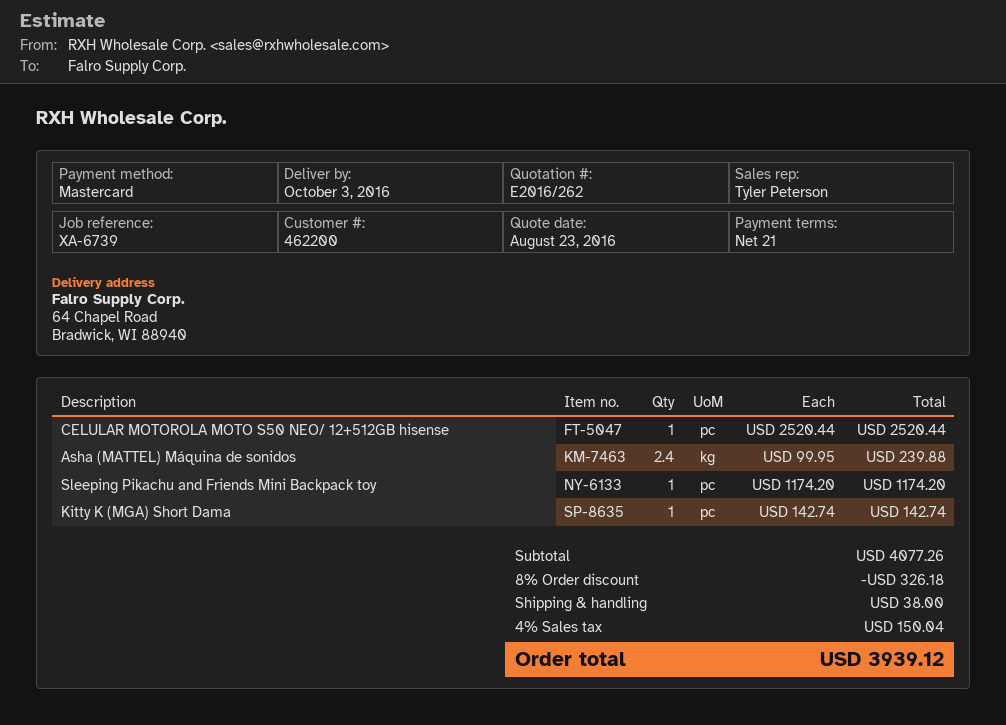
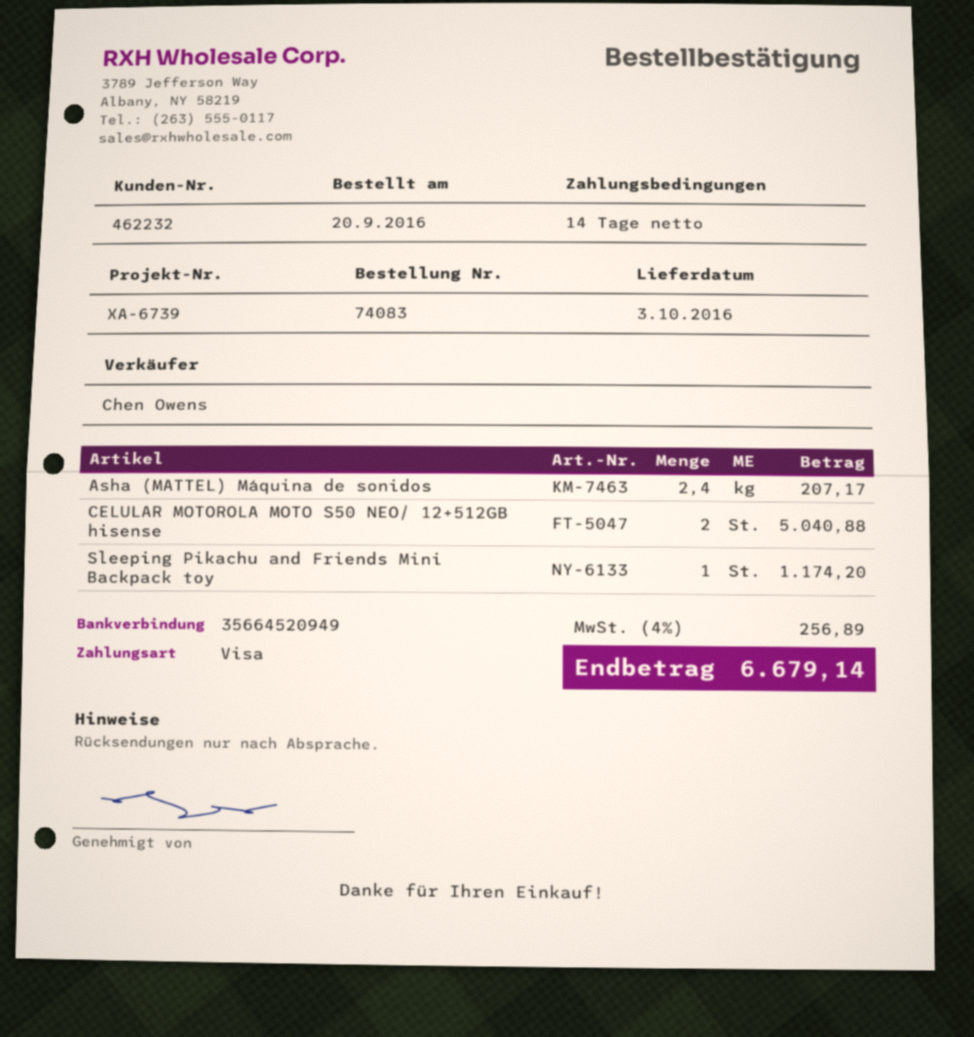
payment terms: 21 days -> 14 days
customer number: 462200 -> 462232
sales rep: Tyler Peterson -> Chen Owens
payment method: Mastercard -> Visa
CELULAR MOTOROLA MOTO S50 NEO/ 12+512GB hisense: 1 for 2520.44 -> 2 for 5040.88
Asha (MATTEL) Máquina de sonidos: 2.4 for 239.88 -> 2.4 for 207.17
Kitty K (MGA) Short Dama: 1 for 142.74 -> none
discount: 8% = 326.18 -> none
shipping: 38.00 -> none
tax: 4% = 150.04 -> 4% = 256.89
total: 3939.12 -> 6679.14

